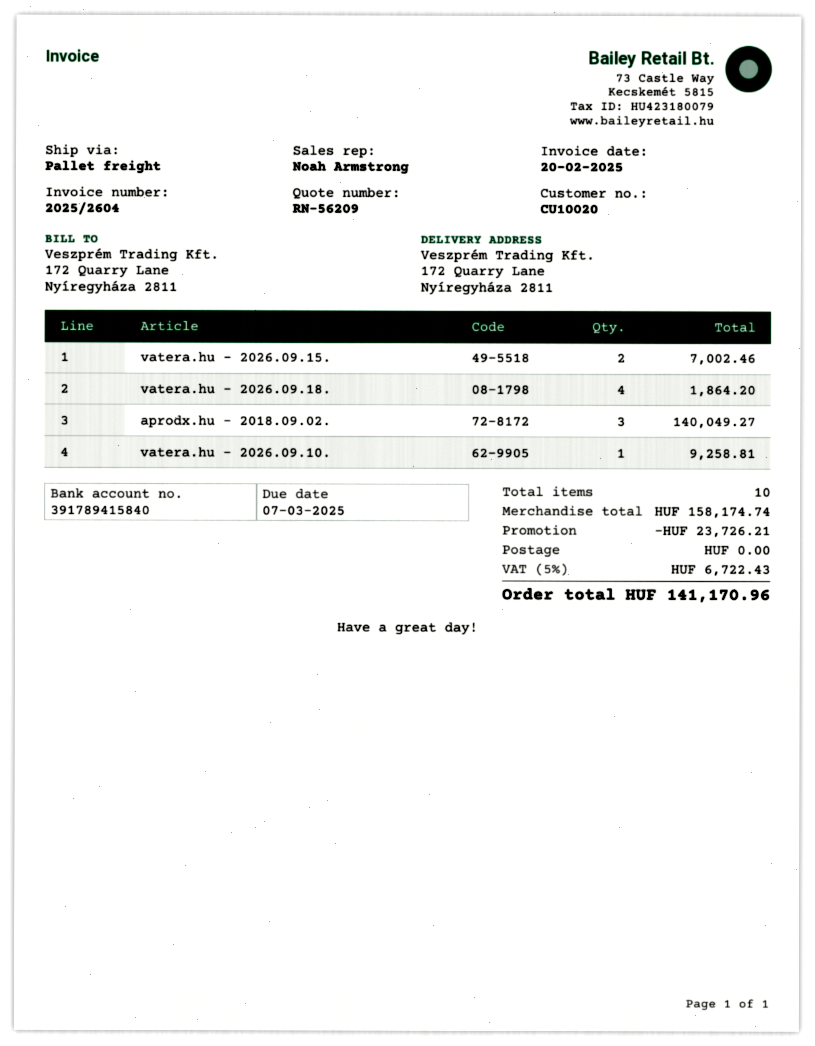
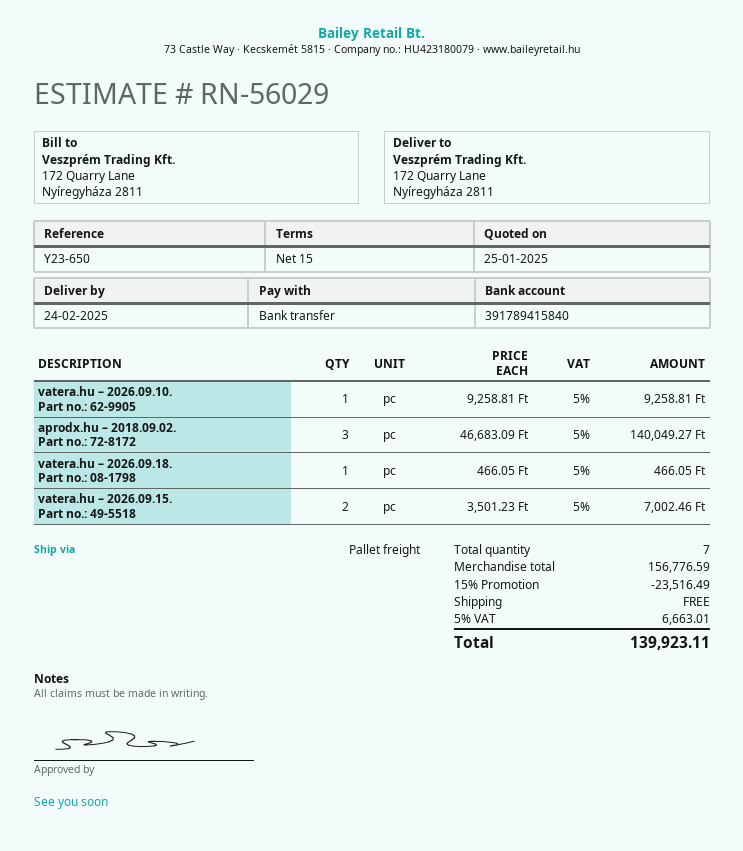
quote number: RN-56209 -> RN-56029
vatera.hu – 2026.09.18.: 4 for 1864.20 -> 1 for 466.05
total quantity: 10 -> 7
subtotal: 158174.74 -> 156776.59
discount: 23726.21 -> 23516.49
tax: 5% = 6722.43 -> 5% = 6663.01
total: 141170.96 -> 139923.11

